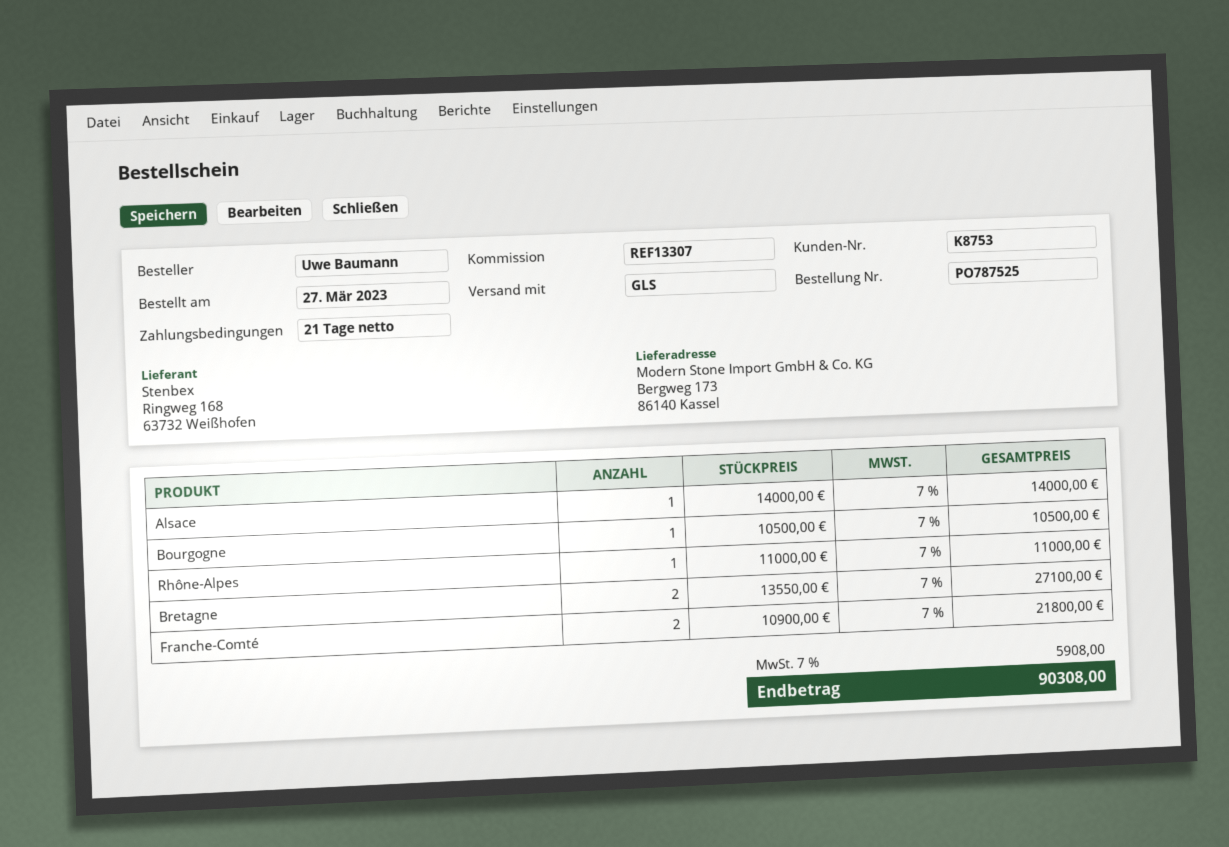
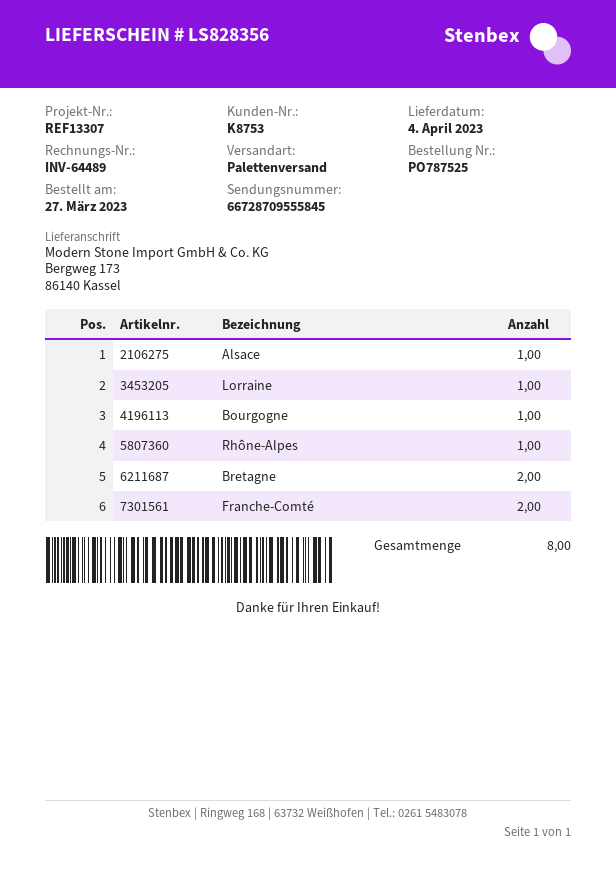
shipping method: GLS -> pallet freight
Lorraine: none -> 1

